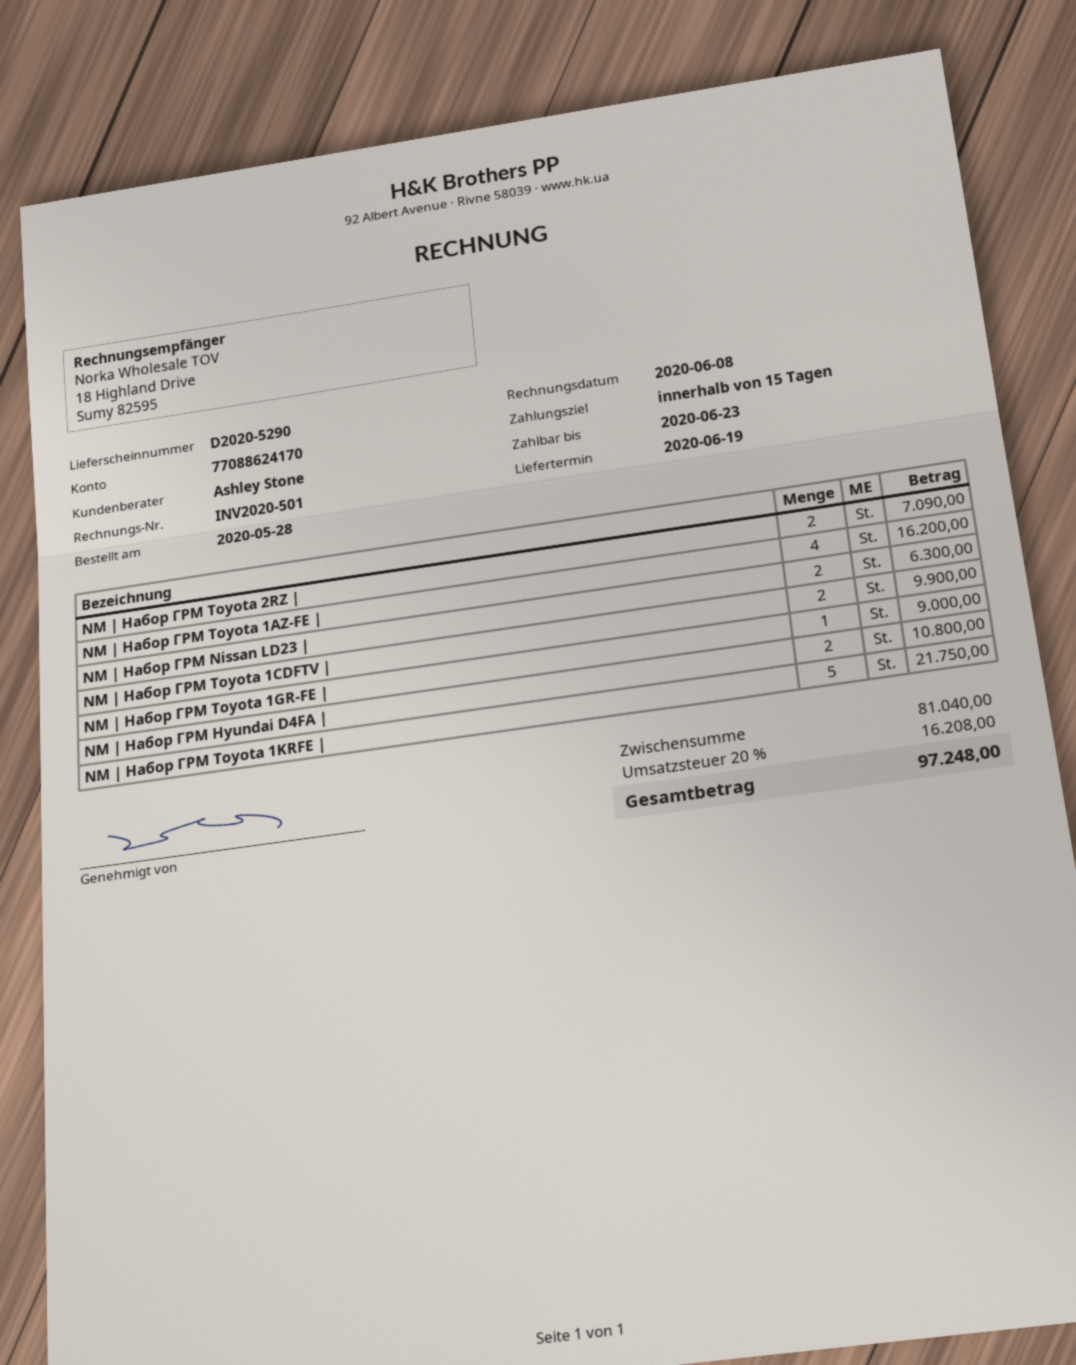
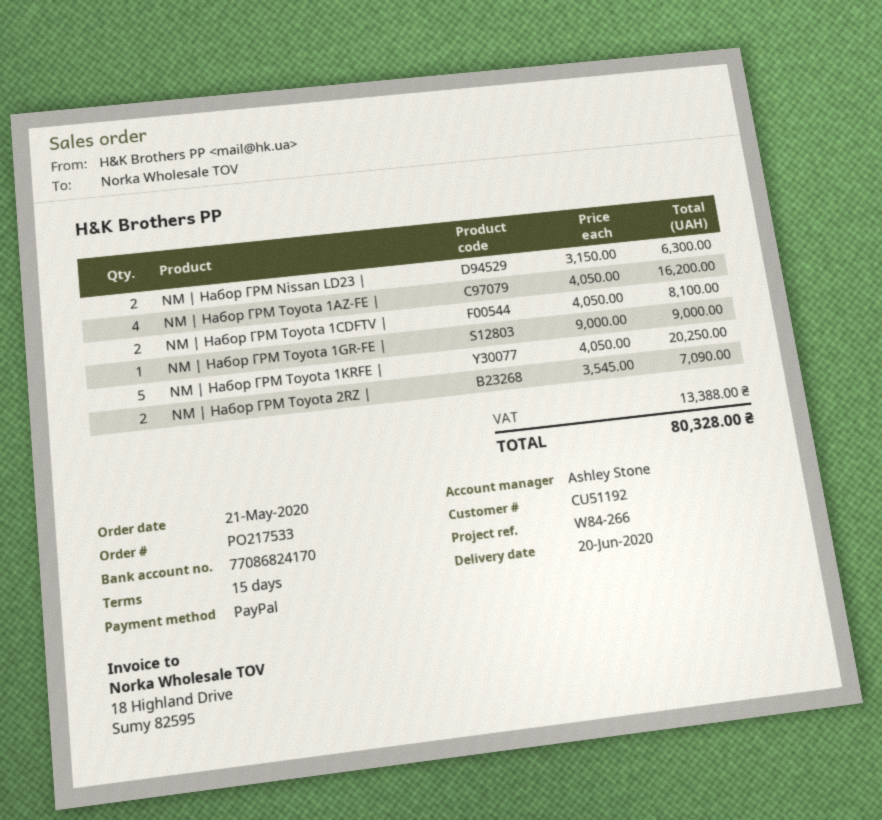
order date: 2020-05-28 -> 2020-05-21
delivery date: 2020-06-19 -> 2020-06-20
bank account: 77088624170 -> 77086824170
NM | Набор ГРМ Toyota 1CDFTV |: 2 for 9900.00 -> 2 for 8100.00
NM | Набор ГРМ Hyundai D4FA |: 2 for 10800.00 -> none
NM | Набор ГРМ Toyota 1KRFE |: 5 for 21750.00 -> 5 for 20250.00
tax: 16208.00 -> 13388.00
total: 97248.00 -> 80328.00

